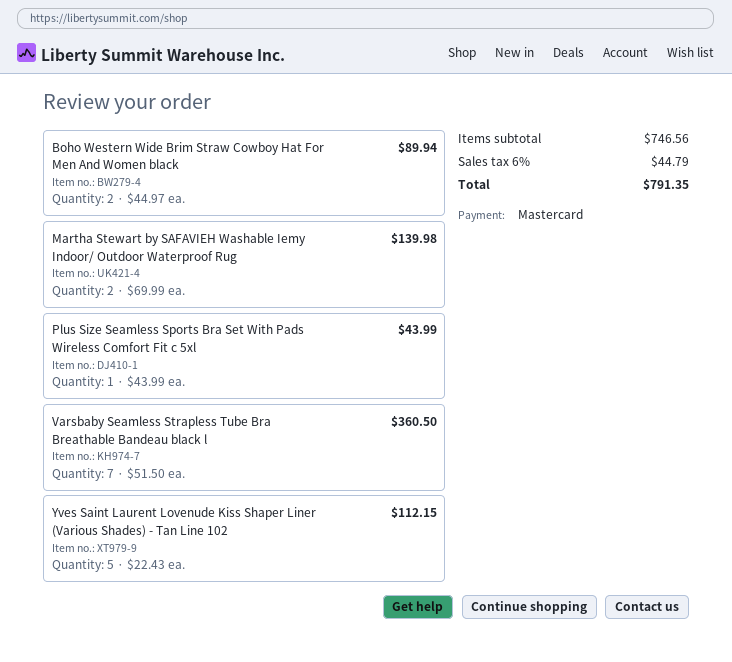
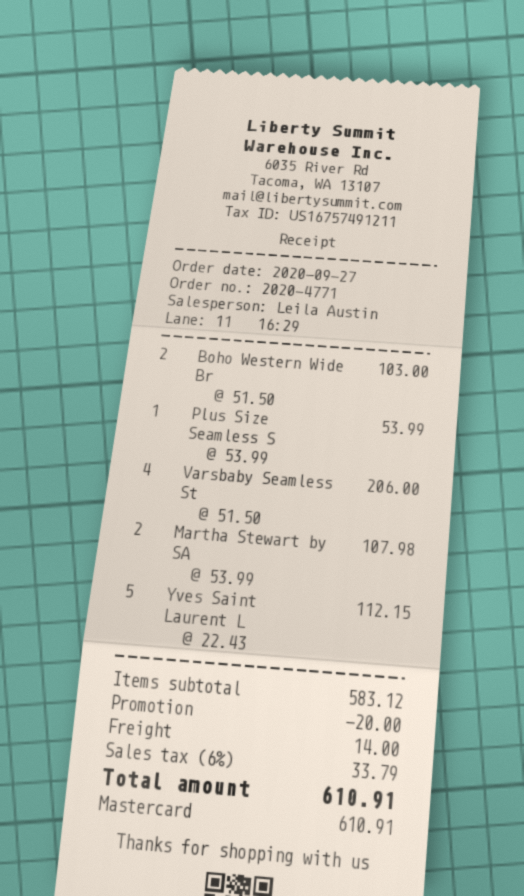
Boho Western Wide Brim Straw Cowboy Hat For Men And Women black: 2 x 44.97 = 89.94 -> 2 x 51.50 = 103.00
Martha Stewart by SAFAVIEH Washable Iemy Indoor/ Outdoor Waterproof Rug: 2 x 69.99 = 139.98 -> 2 x 53.99 = 107.98
Plus Size Seamless Sports Bra Set With Pads Wireless Comfort Fit c 5xl: 1 x 43.99 = 43.99 -> 1 x 53.99 = 53.99
Varsbaby Seamless Strapless Tube Bra Breathable Bandeau black l: 7 x 51.50 = 360.50 -> 4 x 51.50 = 206.00
subtotal: 746.56 -> 583.12
discount: none -> 20.00
shipping: none -> 14.00
tax: 6% = 44.79 -> 6% = 33.79
total: 791.35 -> 610.91

